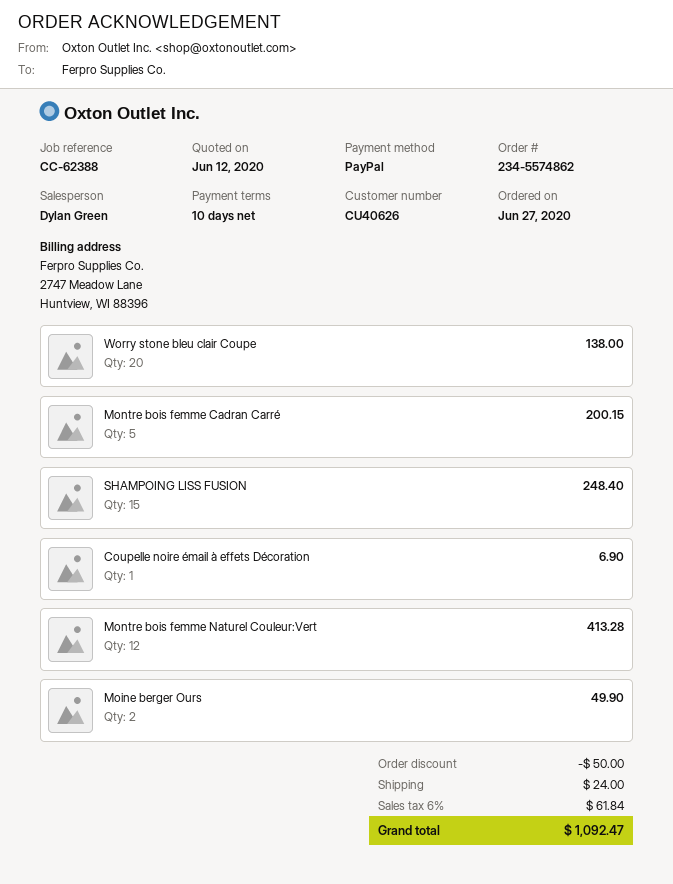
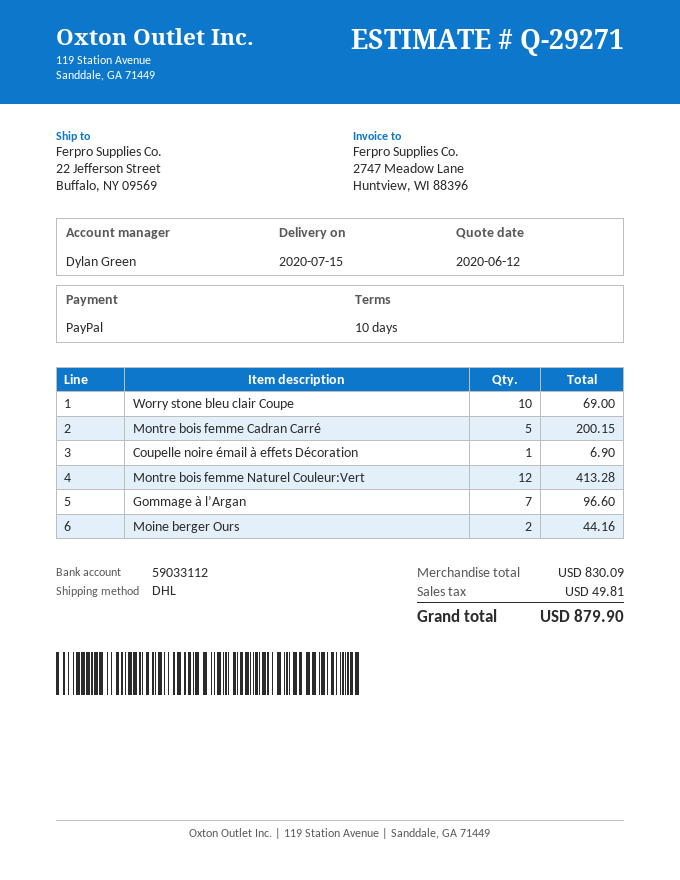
Worry stone bleu clair Coupe: 20 for 138.00 -> 10 for 69.00
SHAMPOING LISS FUSION: 15 for 248.40 -> none
Moine berger Ours: 2 for 49.90 -> 2 for 44.16
Gommage à l’Argan: none -> 7 for 96.60
discount: 50.00 -> none
shipping: 24.00 -> none
tax: 61.84 -> 49.81
total: 1092.47 -> 879.90

